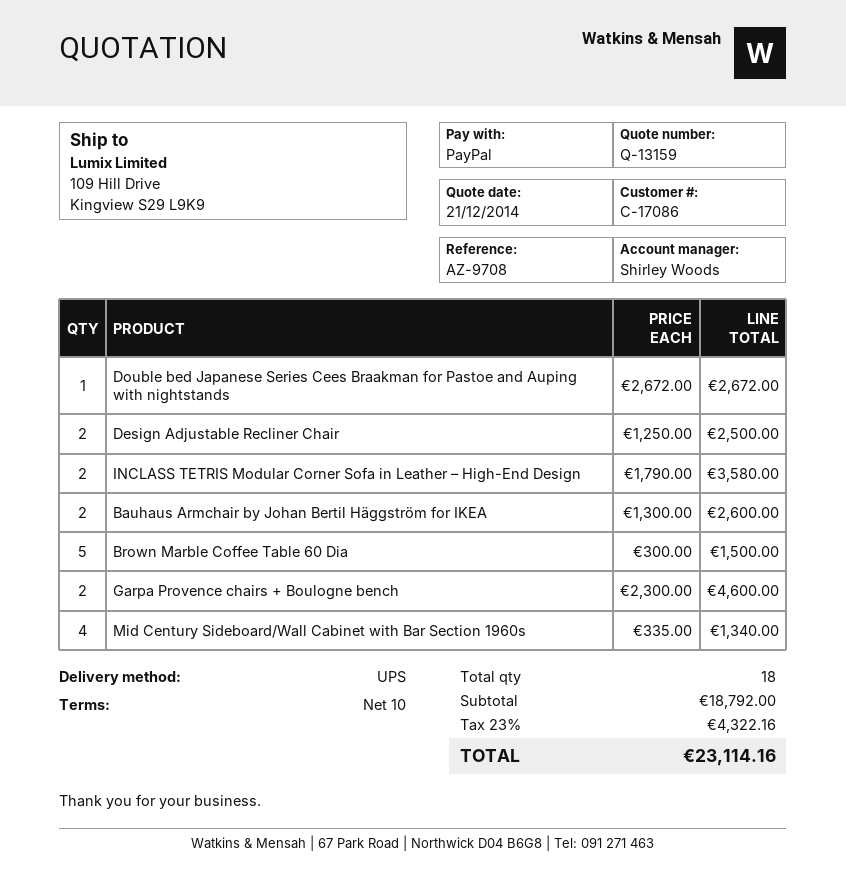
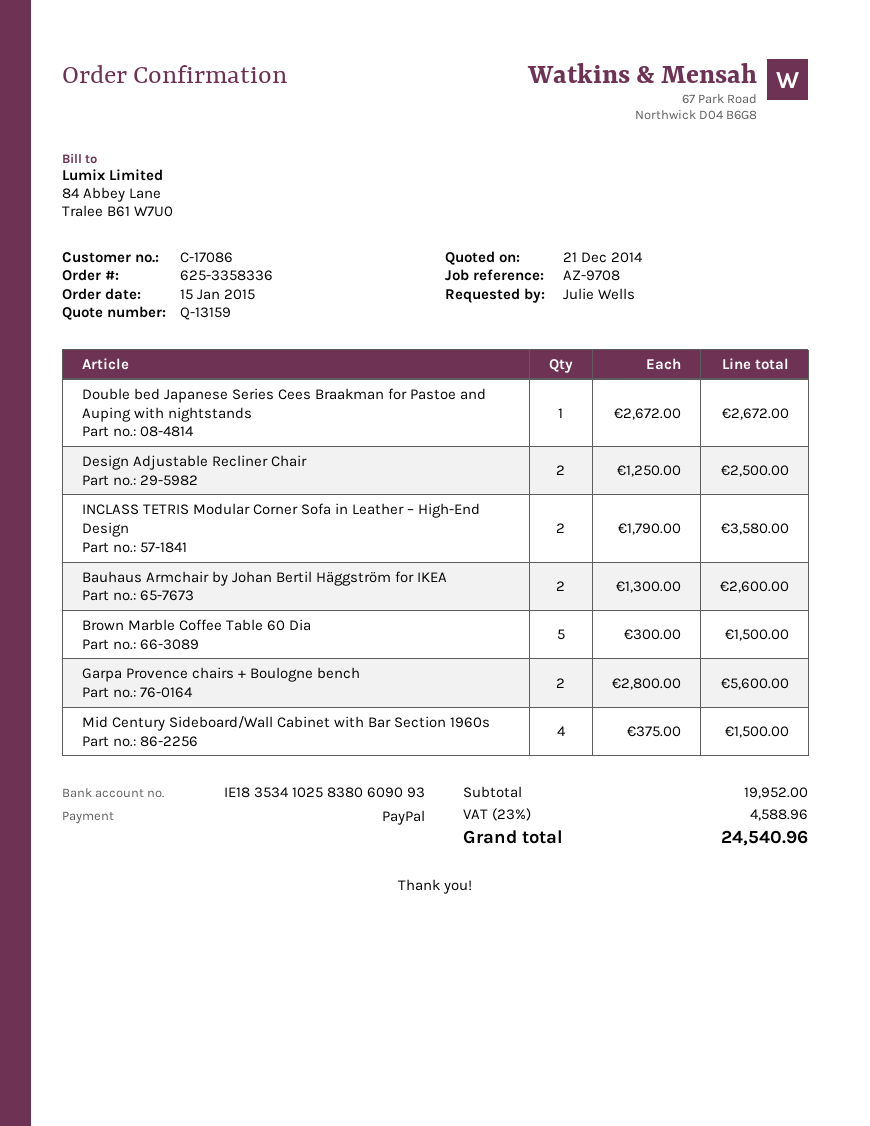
Garpa Provence chairs + Boulogne bench: 2 x 2300.00 = 4600.00 -> 2 x 2800.00 = 5600.00
Mid Century Sideboard/Wall Cabinet with Bar Section 1960s: 4 x 335.00 = 1340.00 -> 4 x 375.00 = 1500.00
subtotal: 18792.00 -> 19952.00
tax: 23% = 4322.16 -> 23% = 4588.96
total: 23114.16 -> 24540.96

